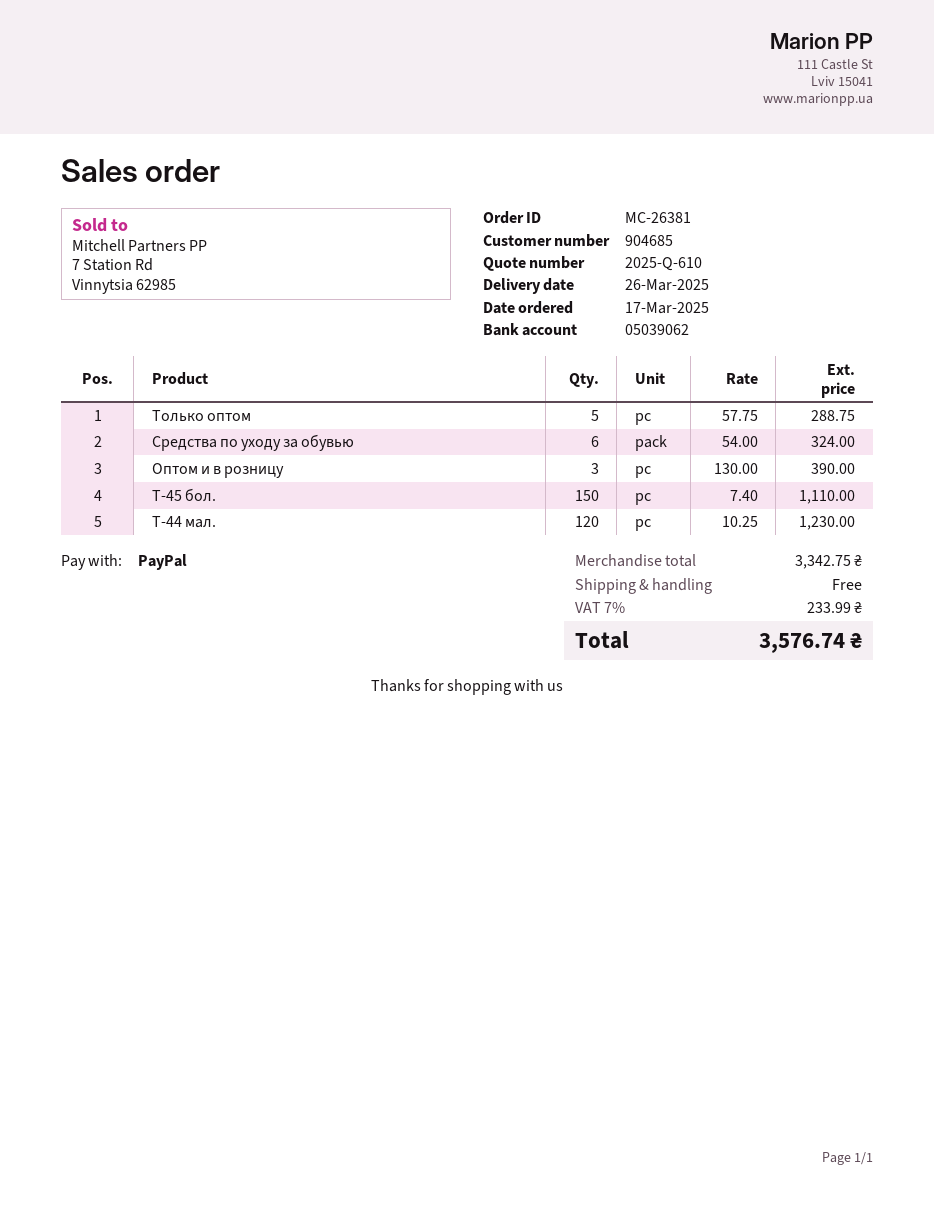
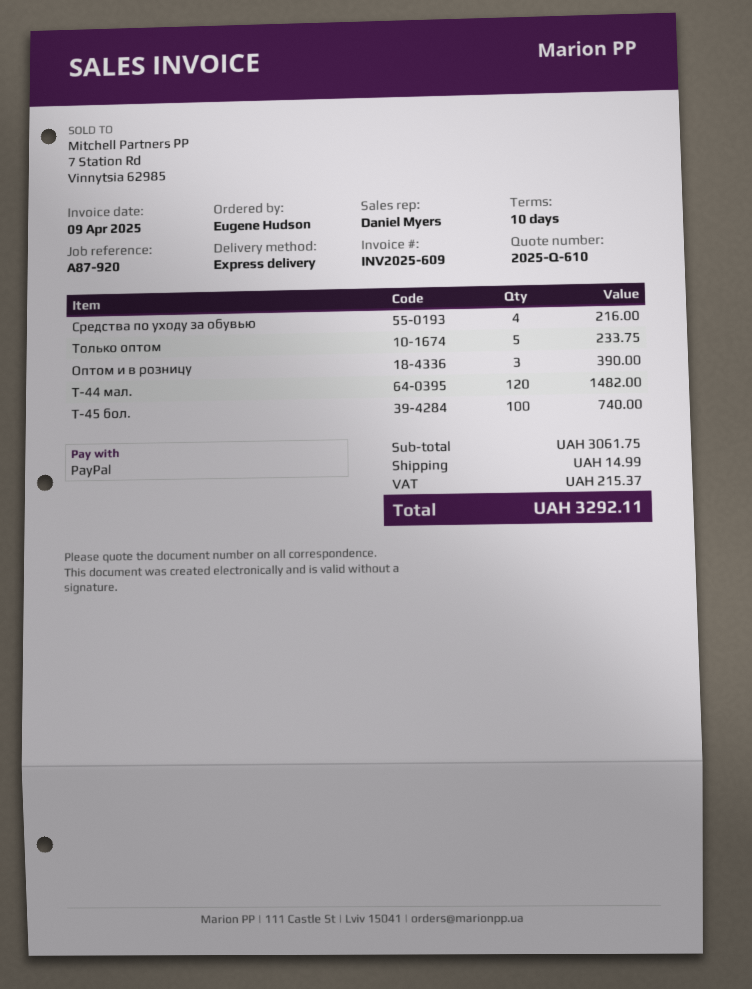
Только оптом: 5 for 288.75 -> 5 for 233.75
Средства по уходу за обувью: 6 for 324.00 -> 4 for 216.00
Т-45 бол.: 150 for 1110.00 -> 100 for 740.00
Т-44 мал.: 120 for 1230.00 -> 120 for 1482.00
subtotal: 3342.75 -> 3061.75
shipping: 0.00 -> 14.99
tax: 233.99 -> 215.37
total: 3576.74 -> 3292.11

